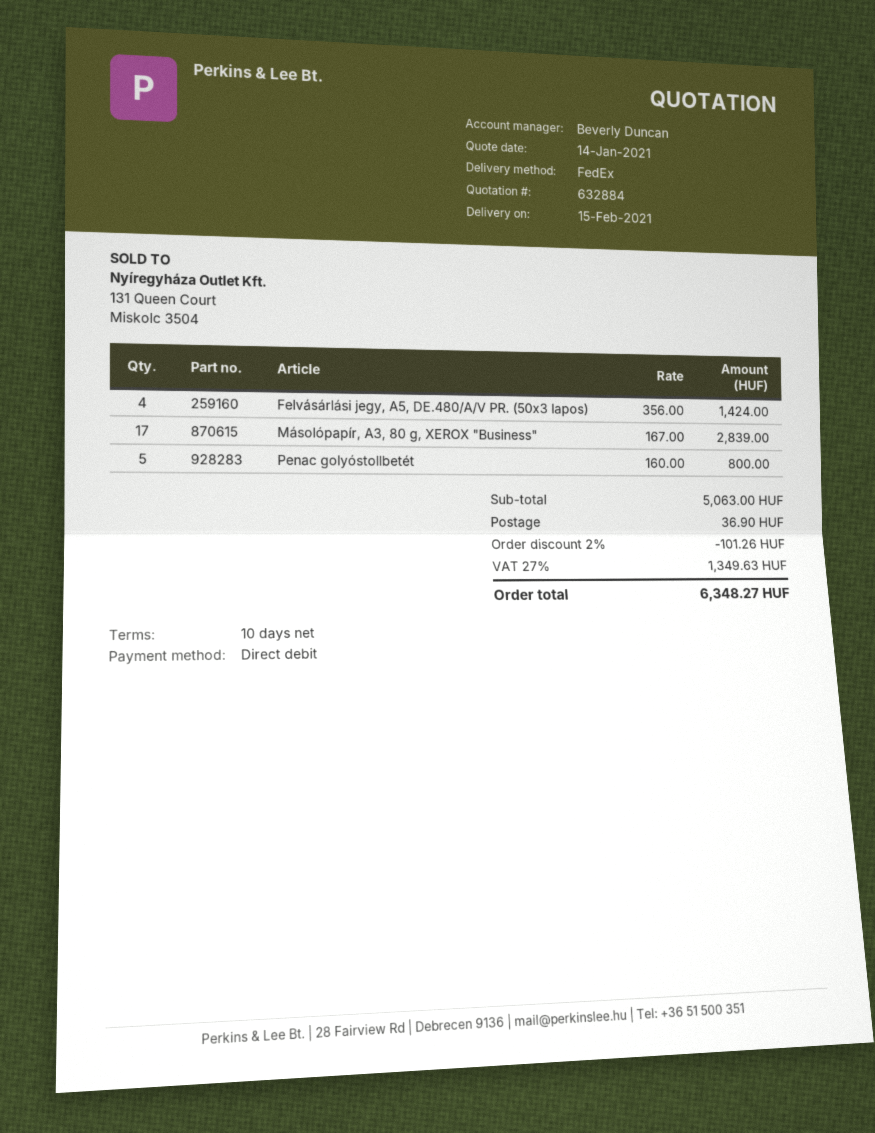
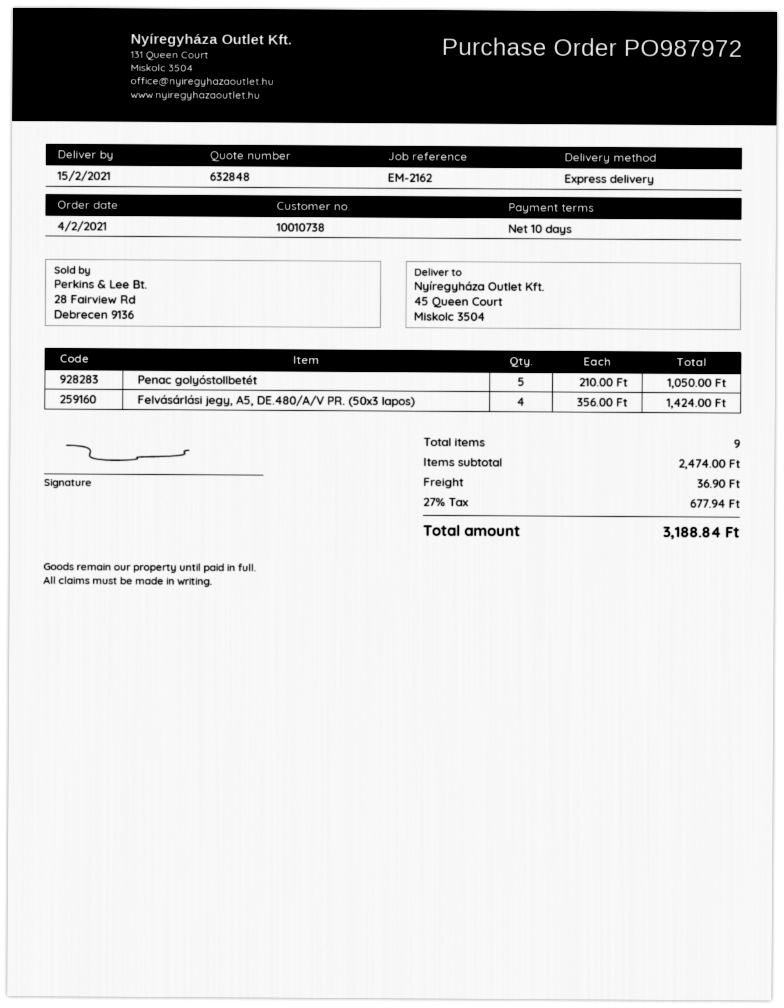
quote number: 632884 -> 632848
shipping method: FedEx -> express
Másolópapír, A3, 80 g, XEROX "Business": 17 x 167.00 = 2839.00 -> none
Penac golyóstollbetét: 5 x 160.00 = 800.00 -> 5 x 210.00 = 1050.00
subtotal: 5063.00 -> 2474.00
discount: 2% = 101.26 -> none
tax: 27% = 1349.63 -> 27% = 677.94
total: 6348.27 -> 3188.84

